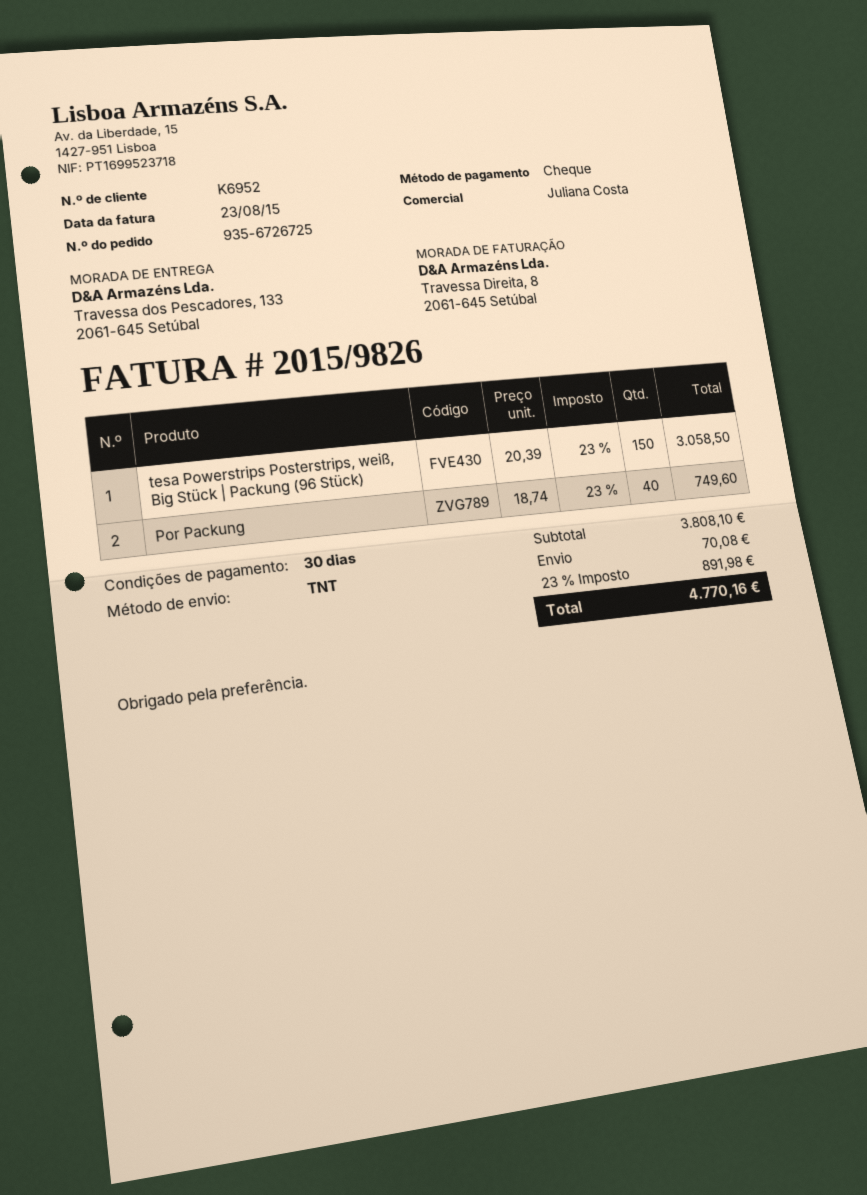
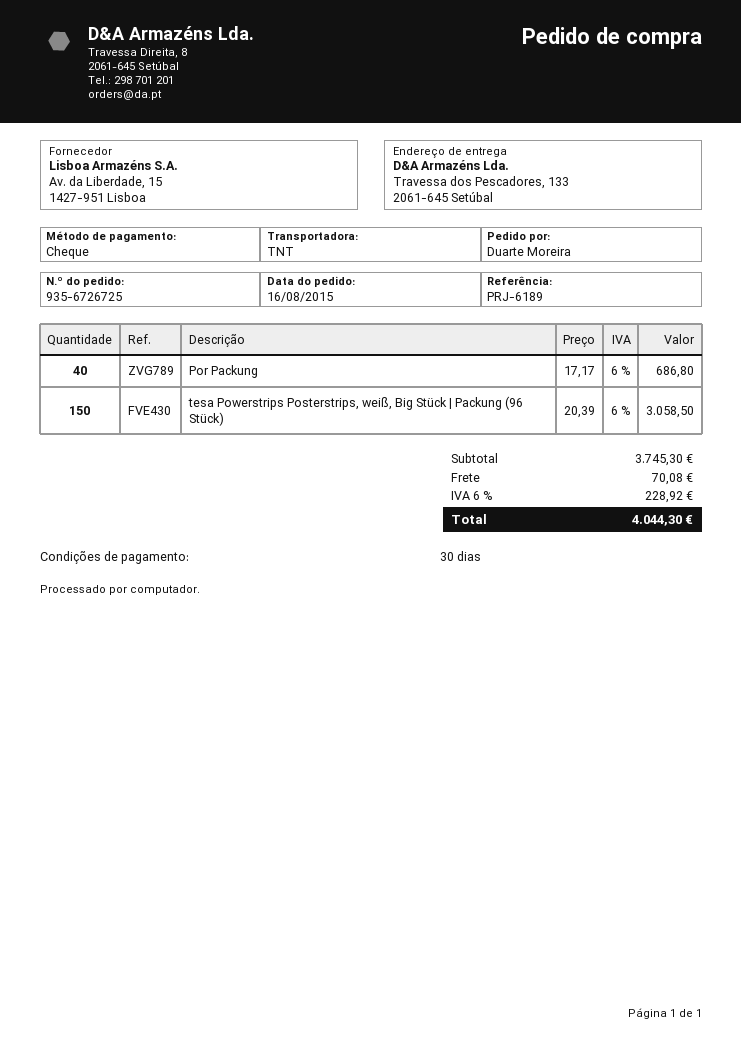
Por Packung: 40 x 18.74 = 749.60 -> 40 x 17.17 = 686.80
subtotal: 3808.10 -> 3745.30
tax: 23% = 891.98 -> 6% = 228.92
total: 4770.16 -> 4044.30

